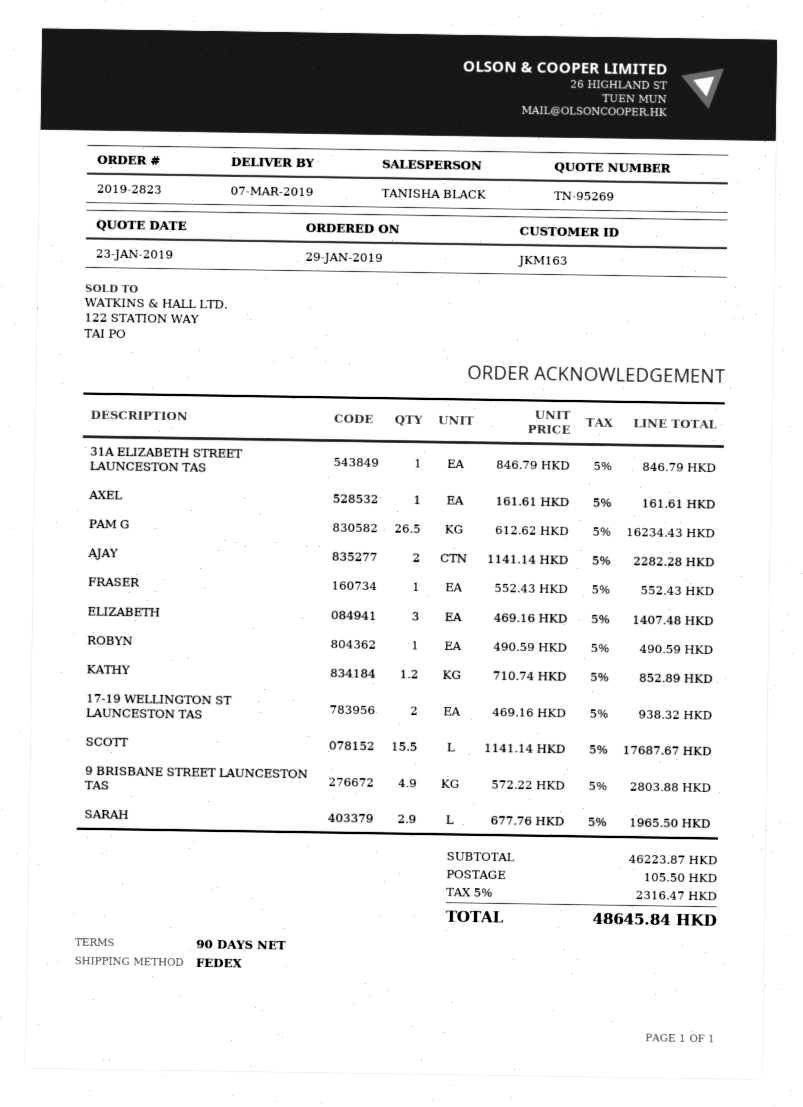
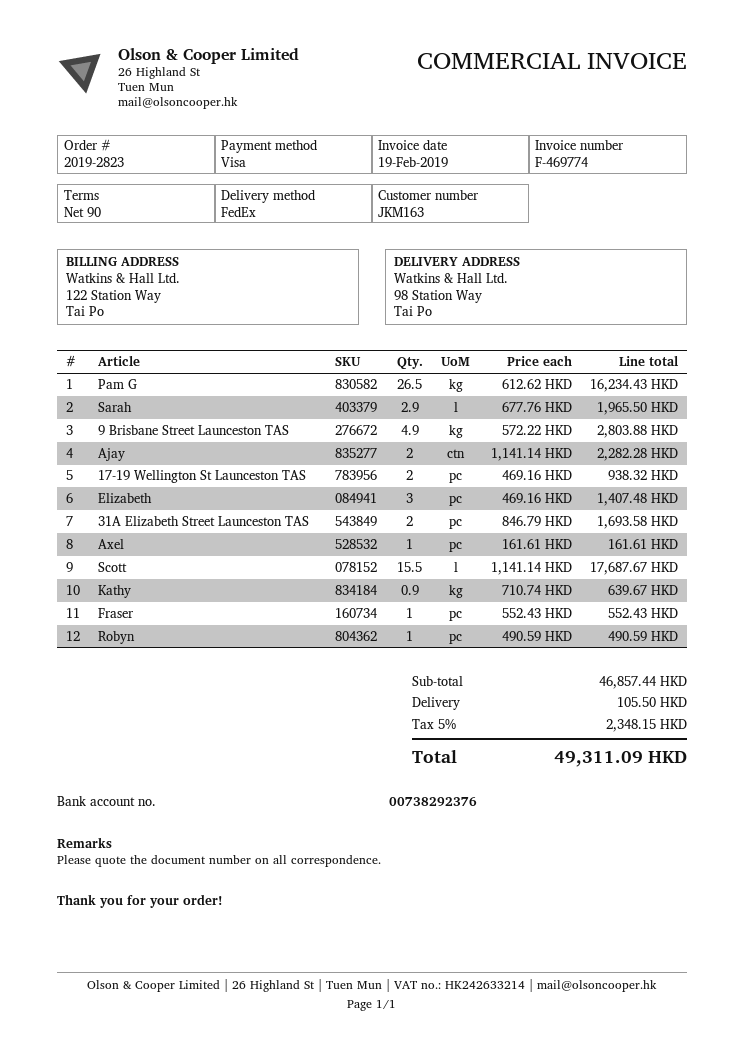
31A ELIZABETH STREET LAUNCESTON TAS: 1 x 846.79 = 846.79 -> 2 x 846.79 = 1693.58
KATHY: 1.2 x 710.74 = 852.89 -> 0.9 x 710.74 = 639.67
subtotal: 46223.87 -> 46857.44
tax: 5% = 2316.47 -> 5% = 2348.15
total: 48645.84 -> 49311.09

